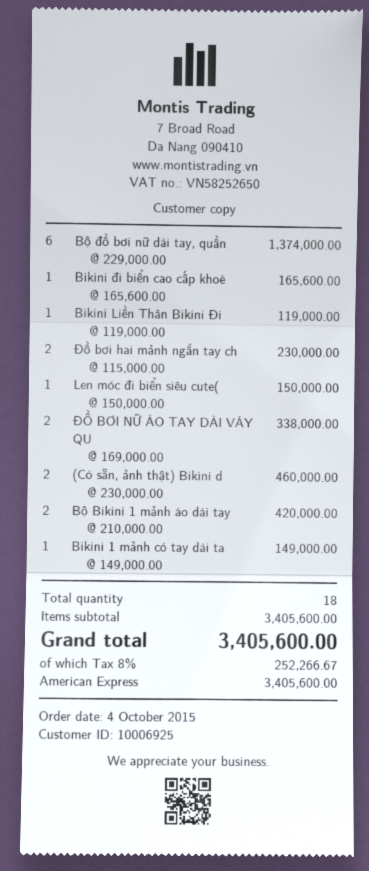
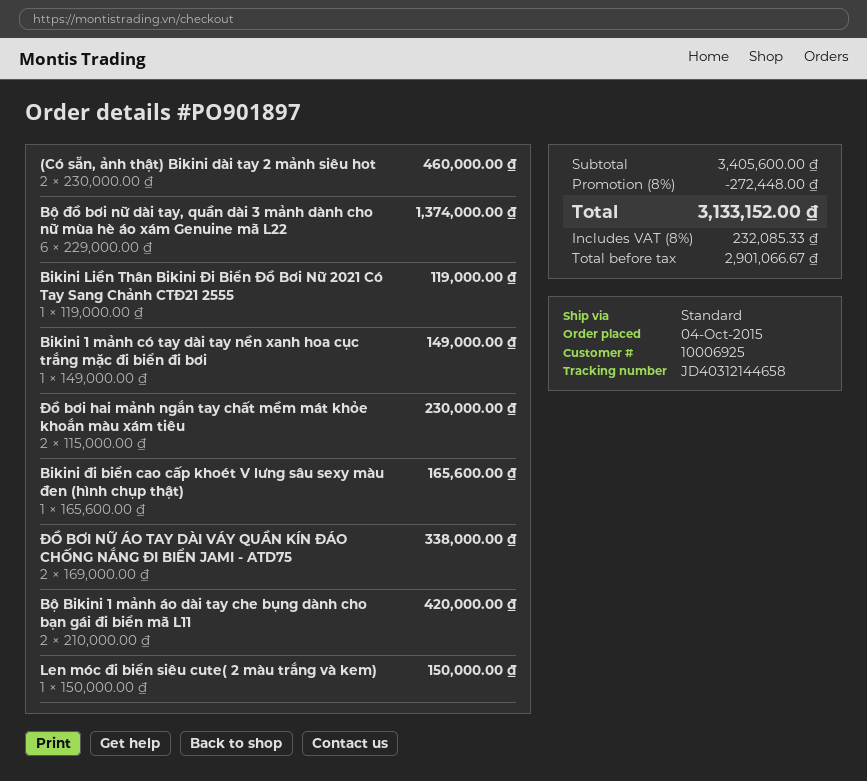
discount: none -> 8% = 272448.00
tax: 8% = 252266.67 -> 8% = 232085.33
total: 3405600.00 -> 3133152.00

